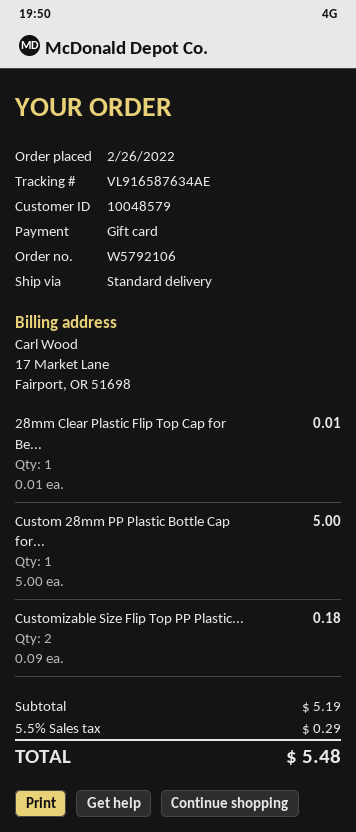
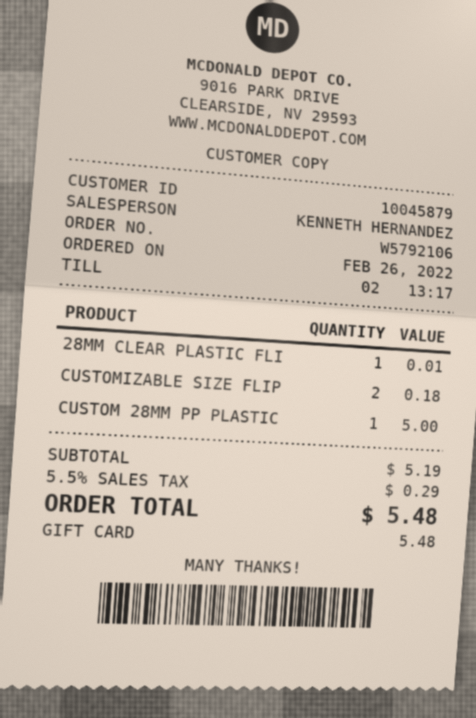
customer number: 10048579 -> 10045879

